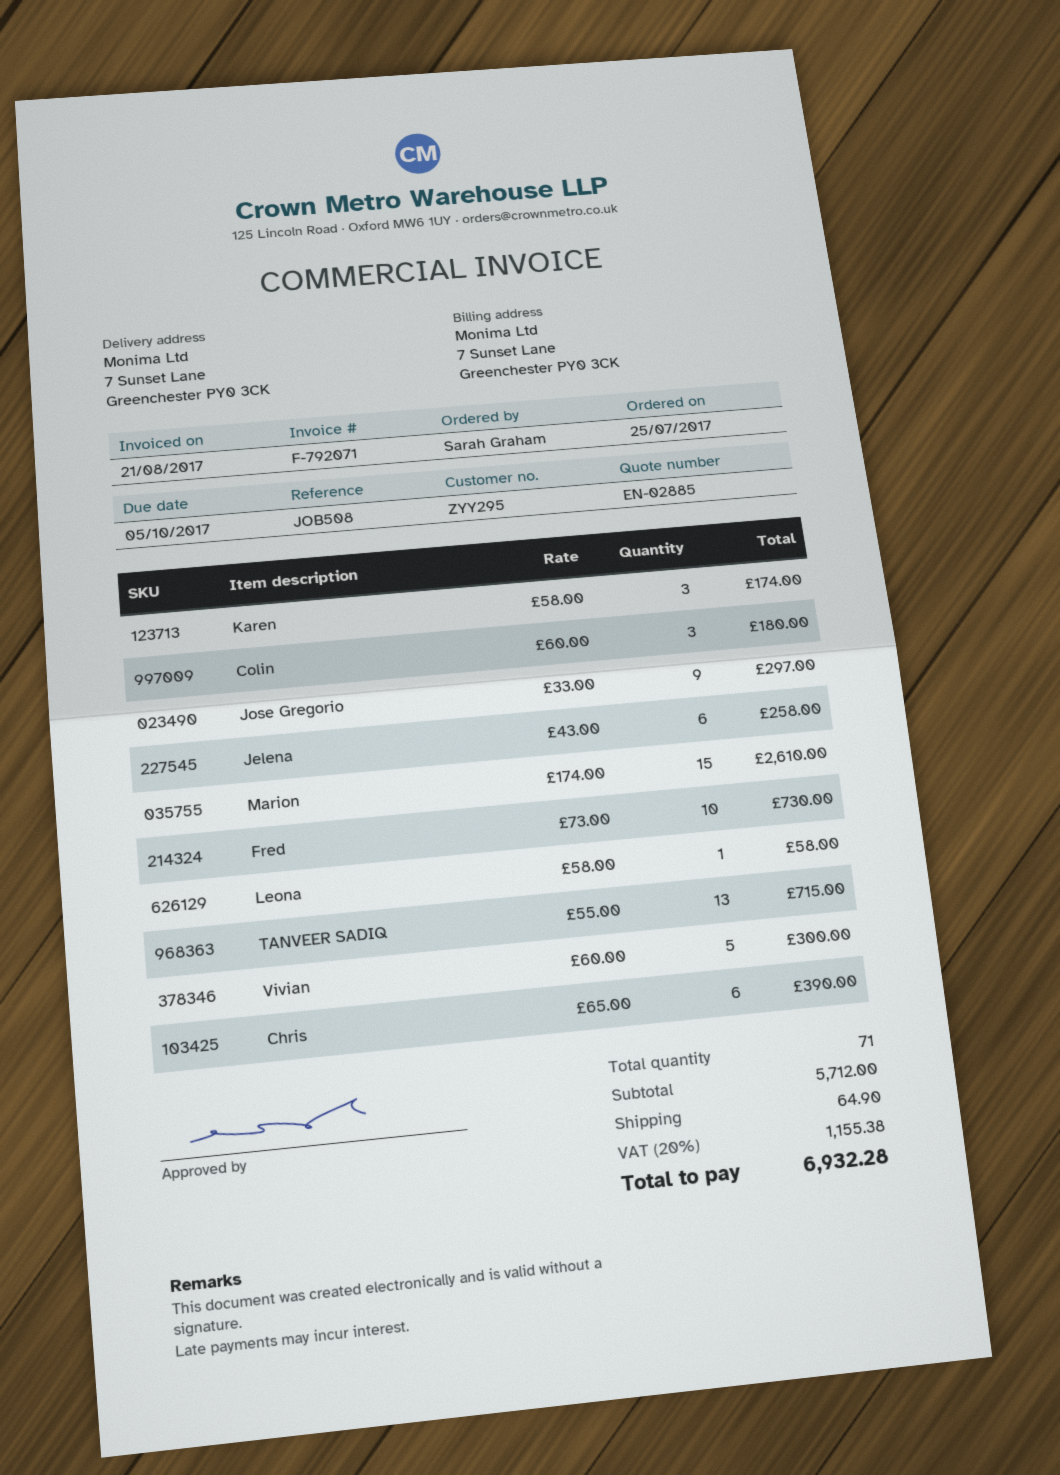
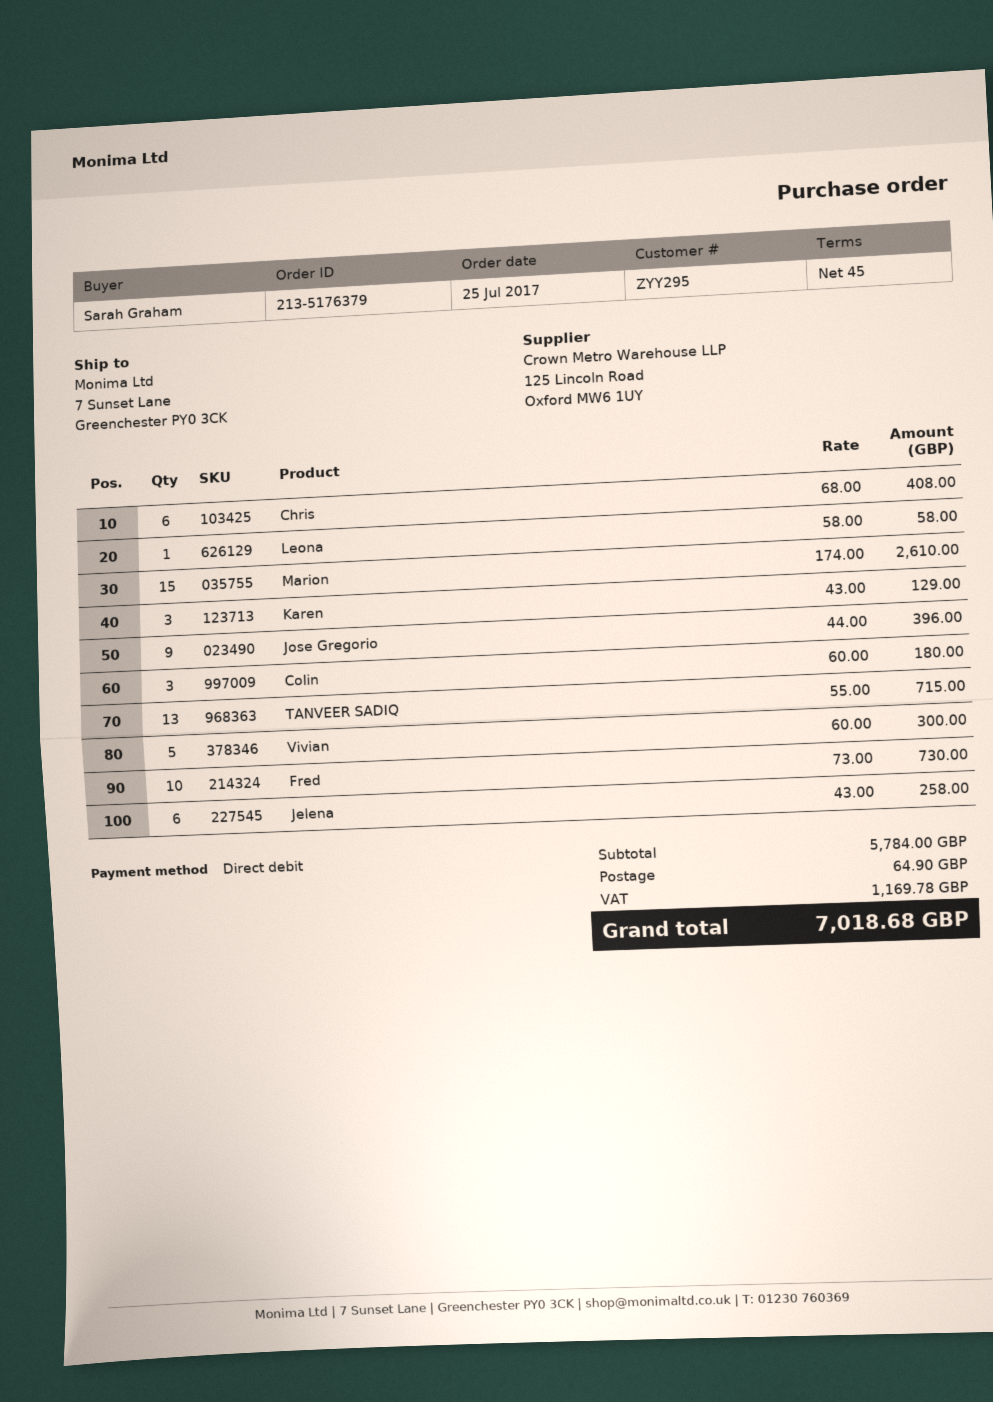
Karen: 3 x 58.00 = 174.00 -> 3 x 43.00 = 129.00
Jose Gregorio: 9 x 33.00 = 297.00 -> 9 x 44.00 = 396.00
Chris: 6 x 65.00 = 390.00 -> 6 x 68.00 = 408.00
subtotal: 5712.00 -> 5784.00
tax: 1155.38 -> 1169.78
total: 6932.28 -> 7018.68

